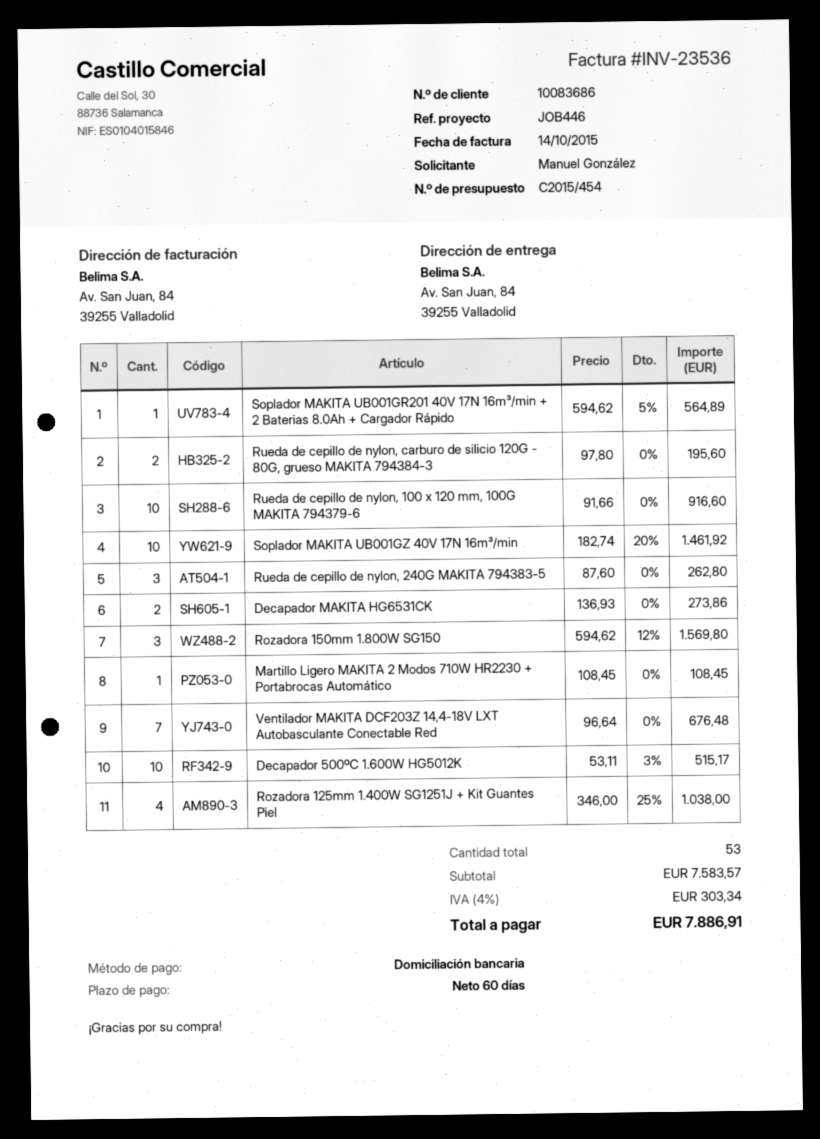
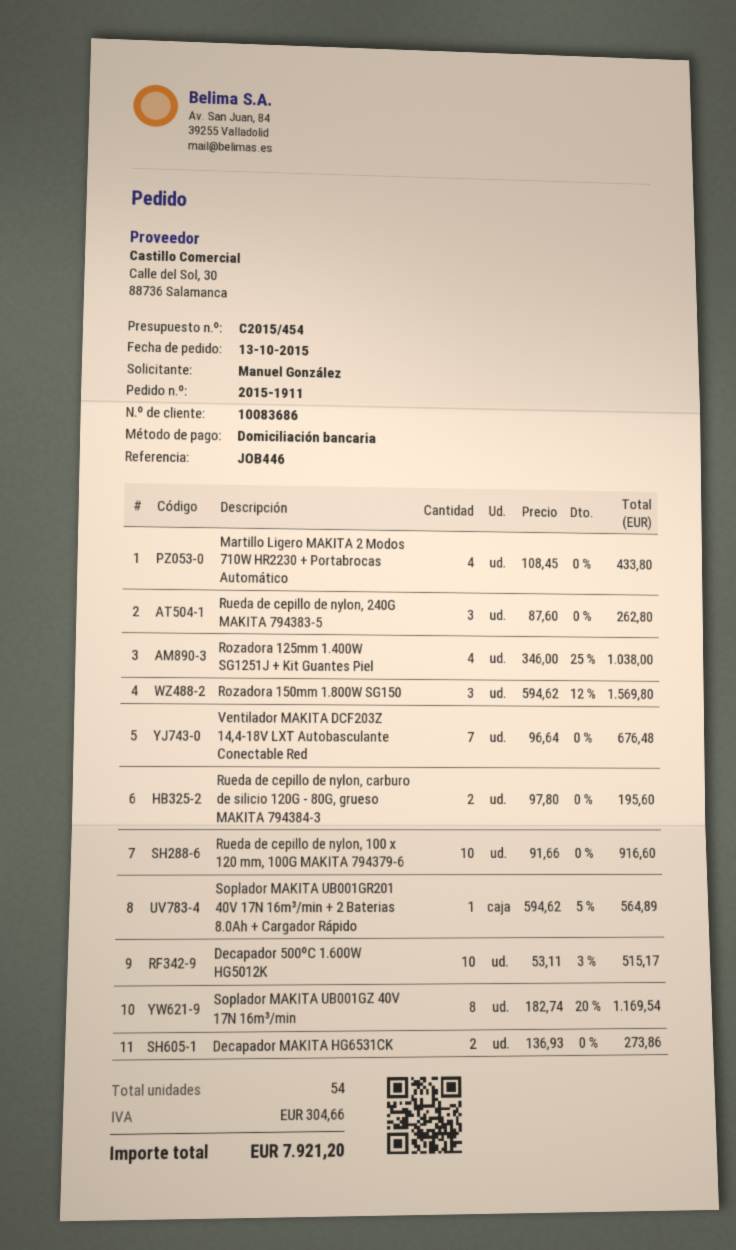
Soplador MAKITA UB001GZ 40V 17N 16m³/min: 10 x 182.74 - 20% = 1461.92 -> 8 x 182.74 - 20% = 1169.54
Martillo Ligero MAKITA 2 Modos 710W HR2230 + Portabrocas Automático: 1 x 108.45 = 108.45 -> 4 x 108.45 = 433.80
total quantity: 53 -> 54
tax: 303.34 -> 304.66
total: 7886.91 -> 7921.20

